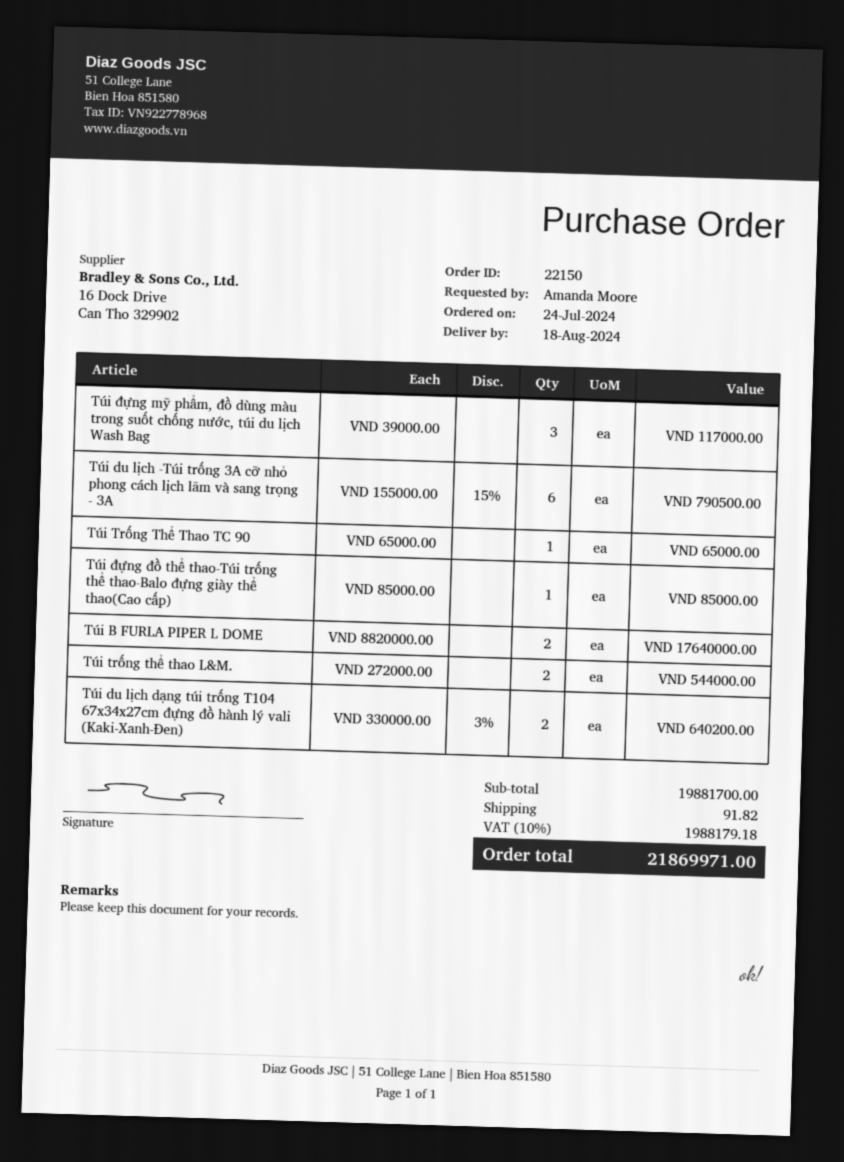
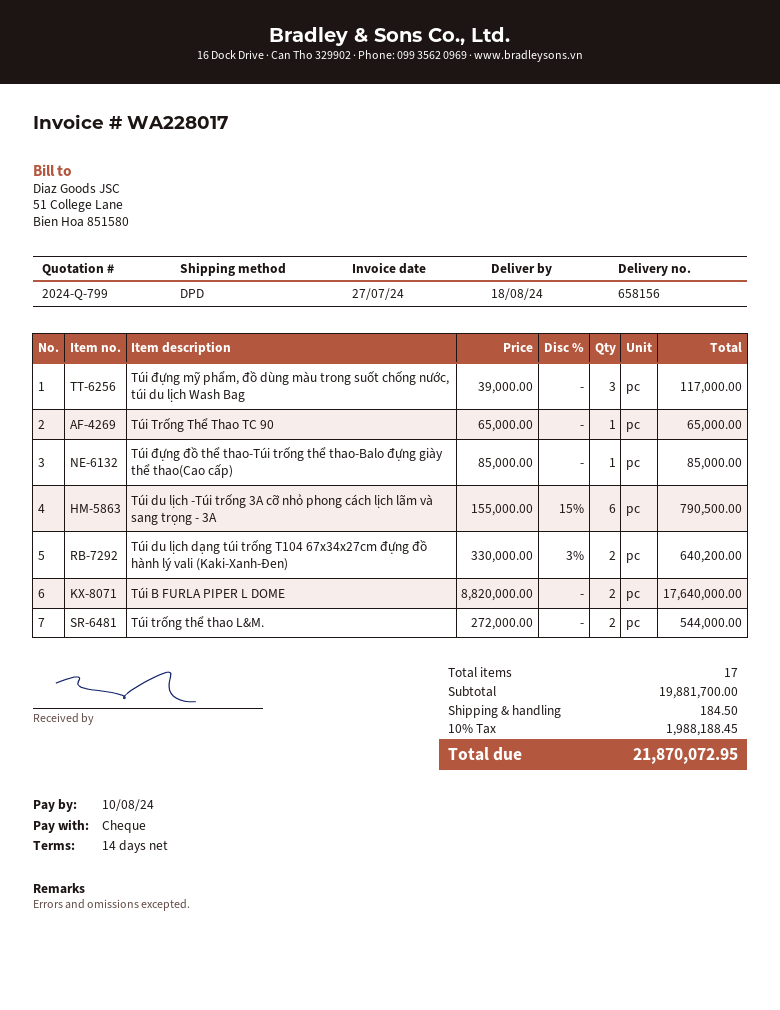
shipping: 91.82 -> 184.50
tax: 10% = 1988179.18 -> 10% = 1988188.45
total: 21869971.00 -> 21870072.95

